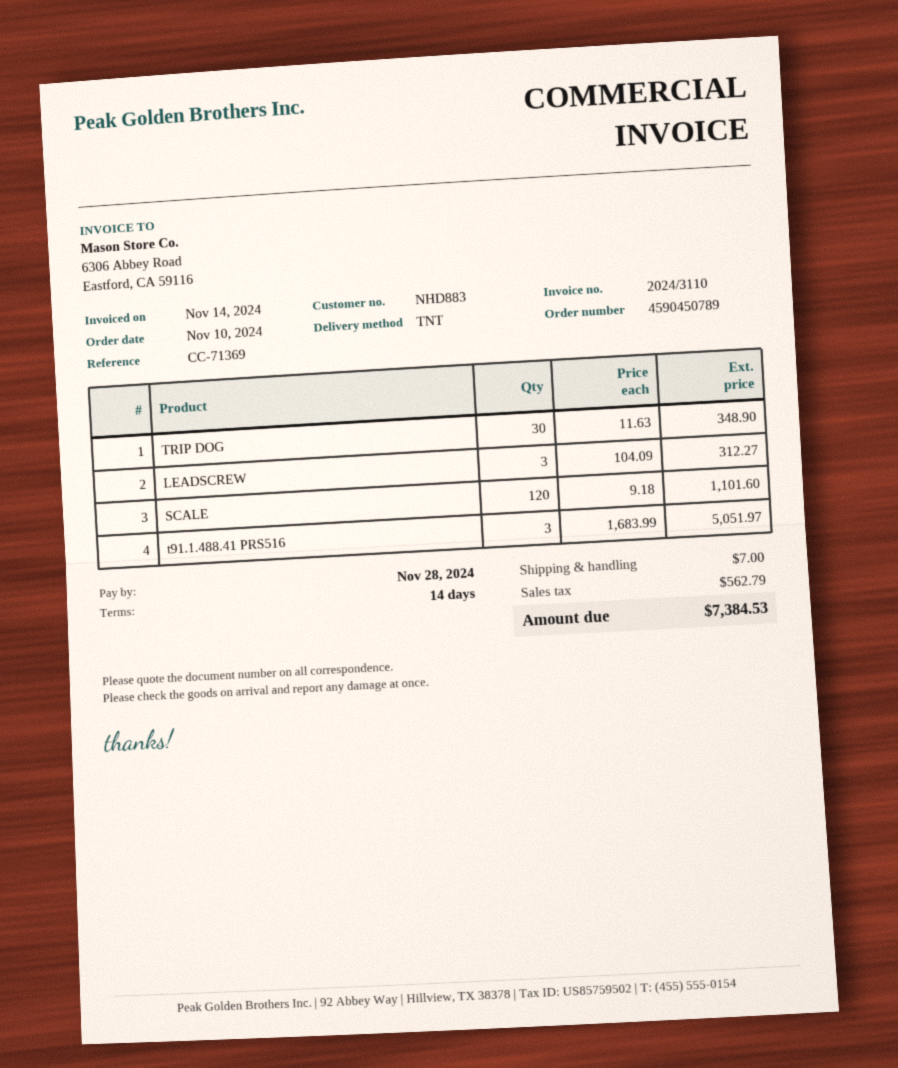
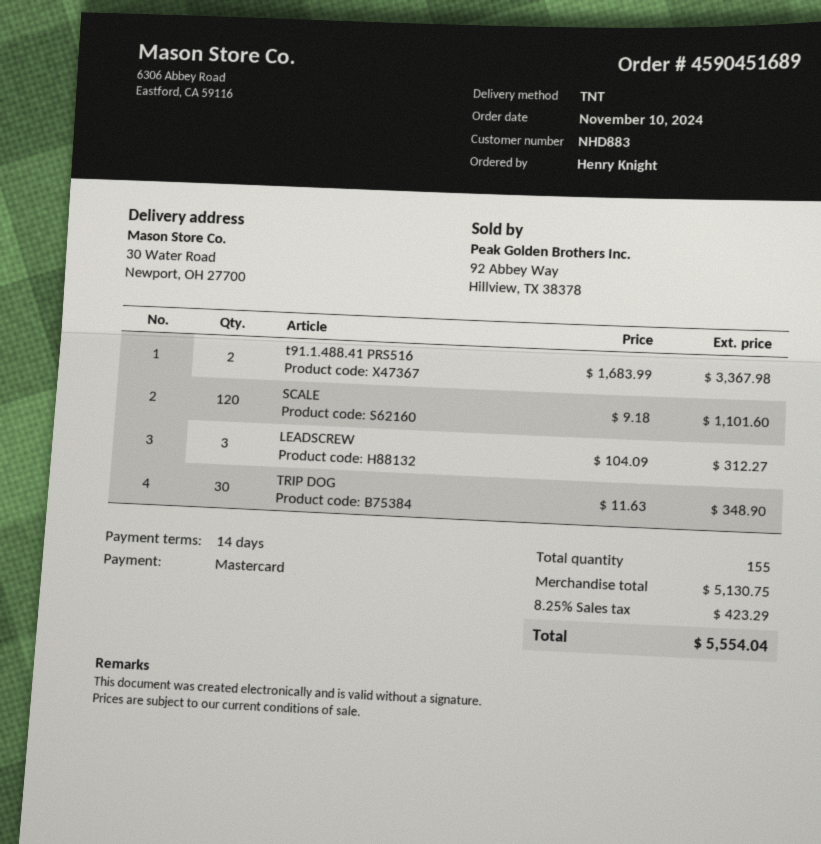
order number: 4590450789 -> 4590451689
t91.1.488.41 PRS516: 3 x 1683.99 = 5051.97 -> 2 x 1683.99 = 3367.98
shipping: 7.00 -> none
tax: 562.79 -> 423.29
total: 7384.53 -> 5554.04

